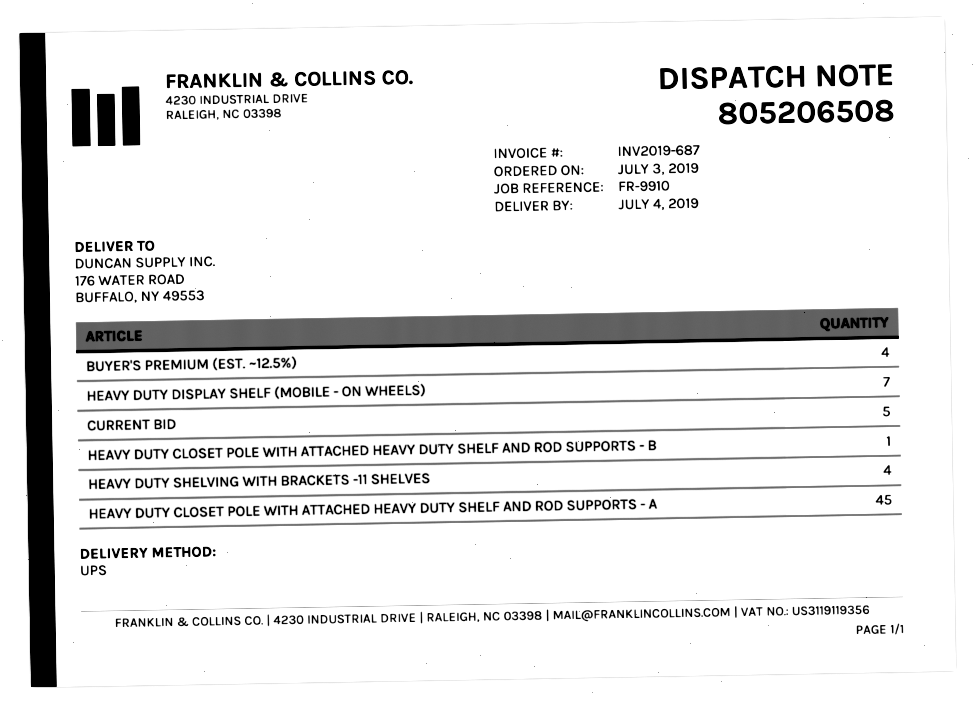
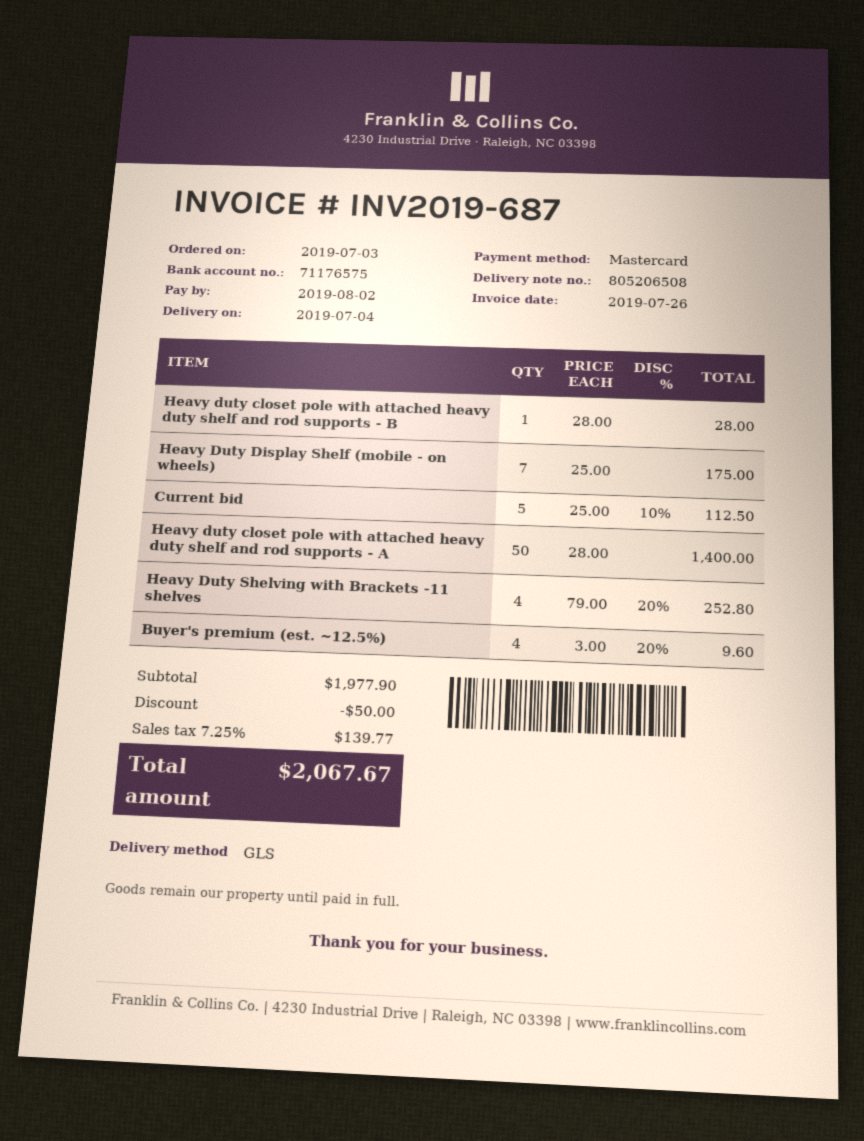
shipping method: UPS -> GLS
HEAVY DUTY CLOSET POLE WITH ATTACHED HEAVY DUTY SHELF AND ROD SUPPORTS - A: 45 -> 50

